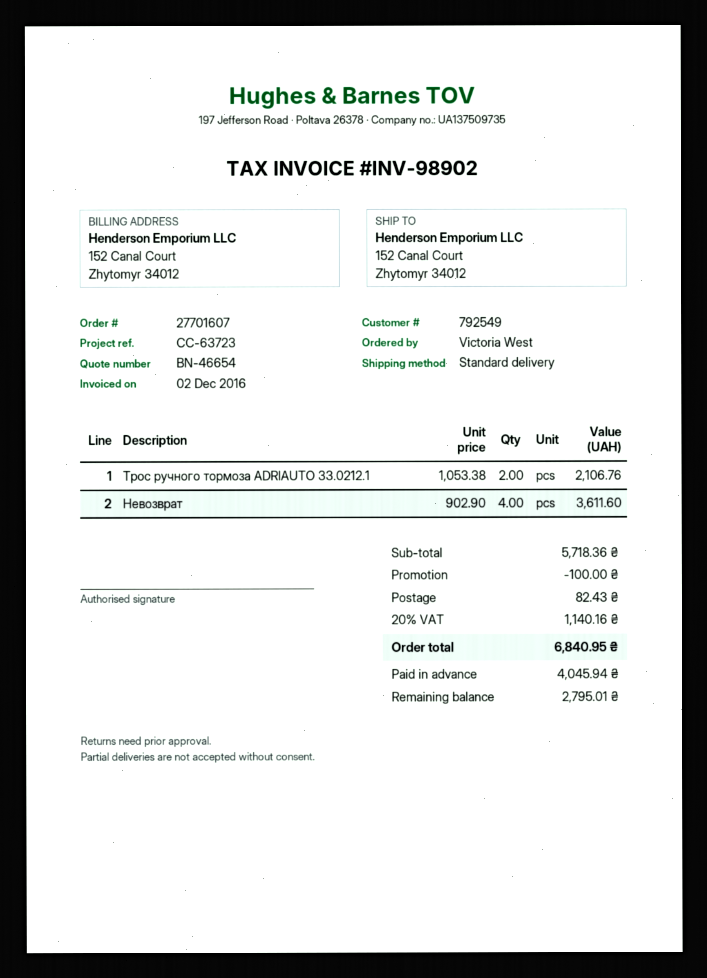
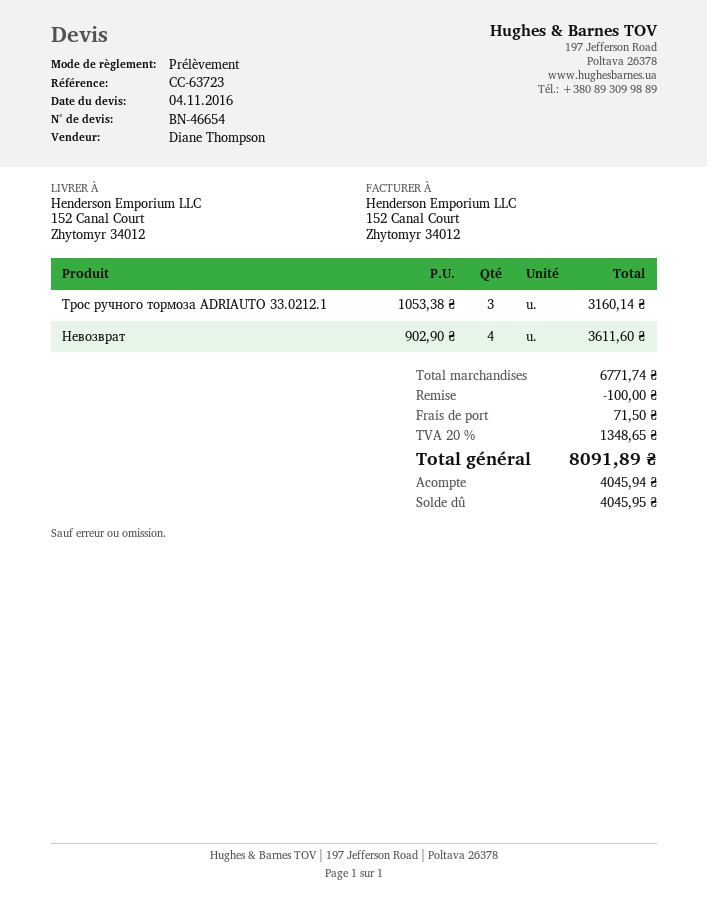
Трос ручного тормоза ADRIAUTO 33.0212.1: 2 x 1053.38 = 2106.76 -> 3 x 1053.38 = 3160.14
subtotal: 5718.36 -> 6771.74
shipping: 82.43 -> 71.50
tax: 20% = 1140.16 -> 20% = 1348.65
total: 6840.95 -> 8091.89
balance: 2795.01 -> 4045.95

